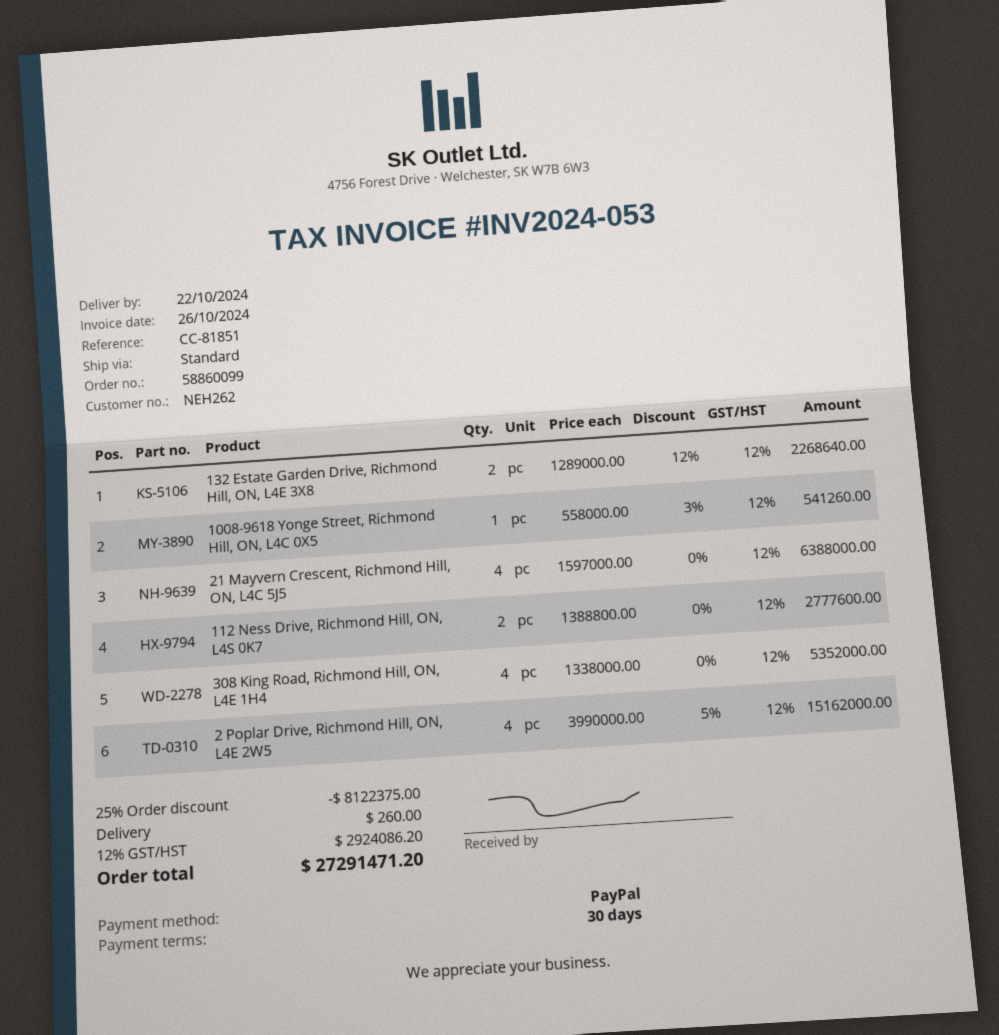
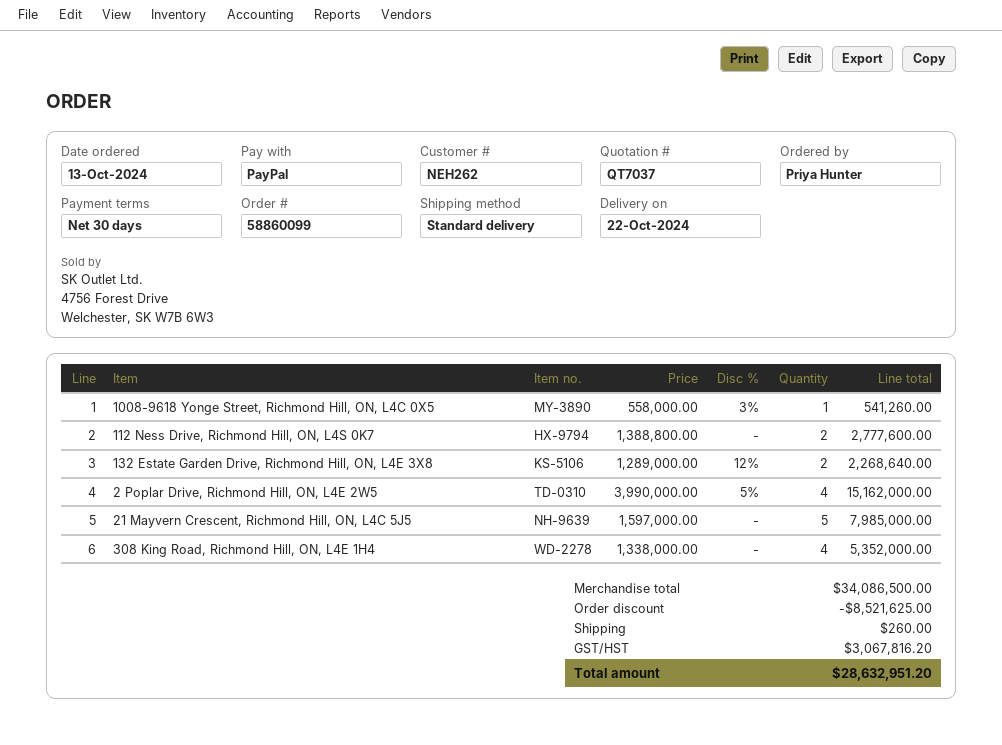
21 Mayvern Crescent, Richmond Hill, ON, L4C 5J5: 4 x 1597000.00 = 6388000.00 -> 5 x 1597000.00 = 7985000.00
discount: 8122375.00 -> 8521625.00
tax: 2924086.20 -> 3067816.20
total: 27291471.20 -> 28632951.20

